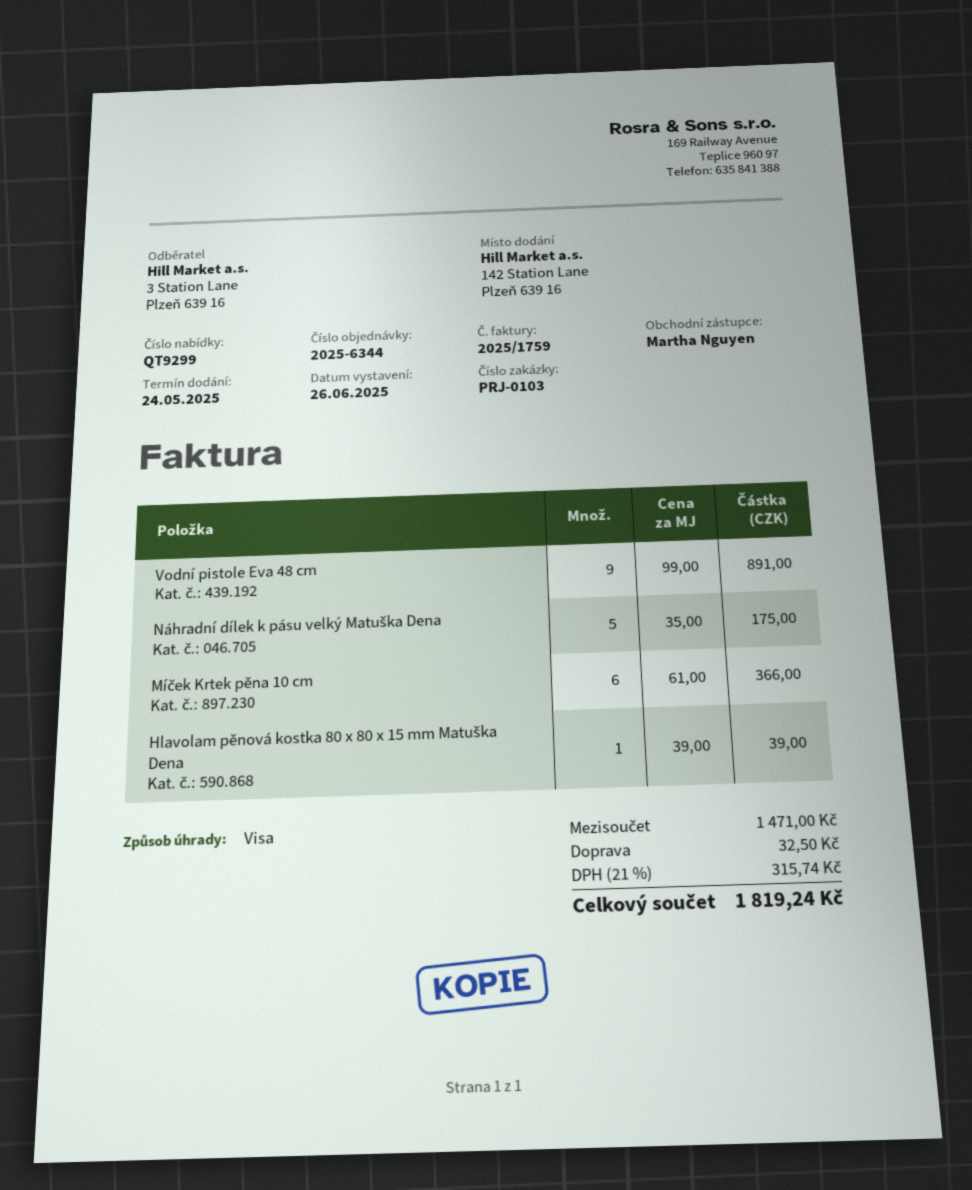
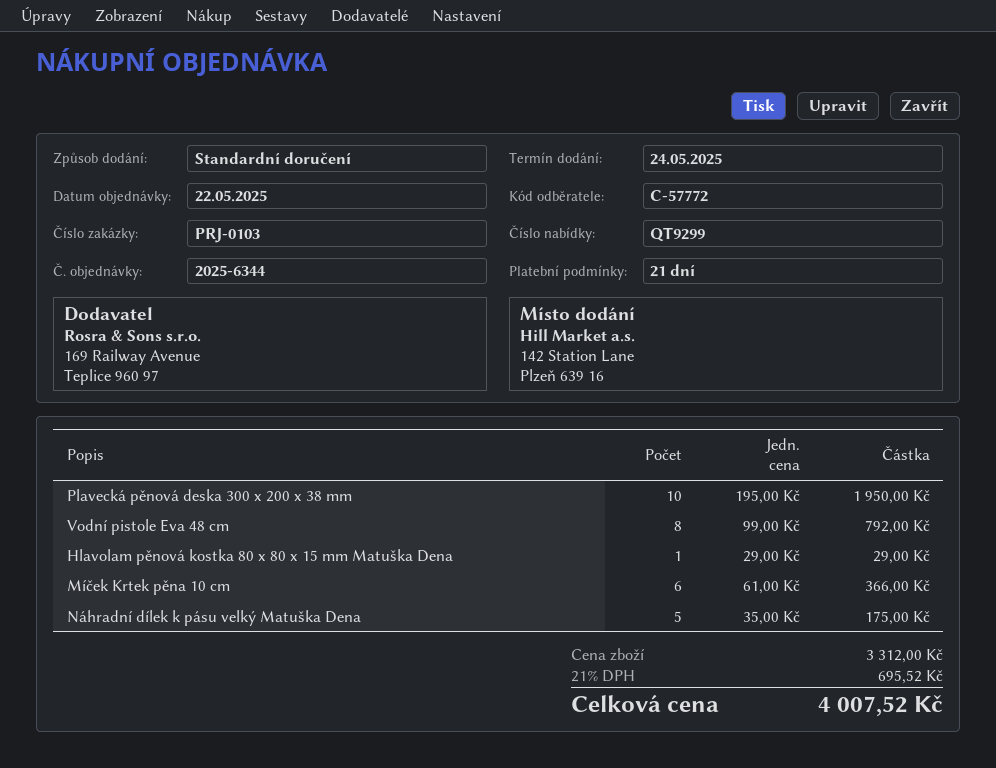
Vodní pistole Eva 48 cm: 9 x 99.00 = 891.00 -> 8 x 99.00 = 792.00
Hlavolam pěnová kostka 80 x 80 x 15 mm Matuška Dena: 1 x 39.00 = 39.00 -> 1 x 29.00 = 29.00
Plavecká pěnová deska 300 x 200 x 38 mm: none -> 10 x 195.00 = 1950.00
subtotal: 1471.00 -> 3312.00
shipping: 32.50 -> none
tax: 21% = 315.74 -> 21% = 695.52
total: 1819.24 -> 4007.52

